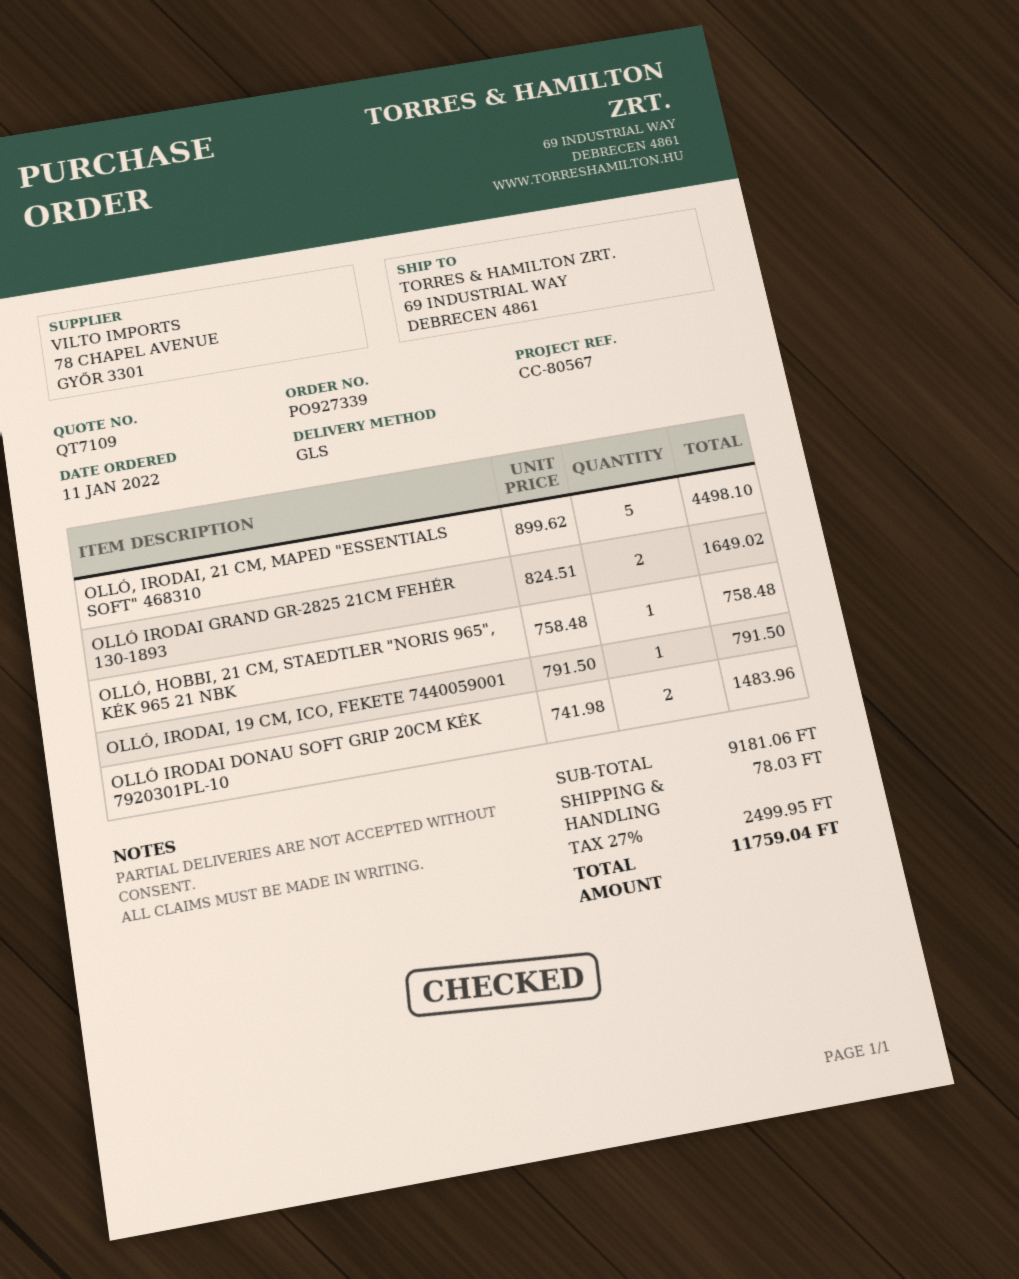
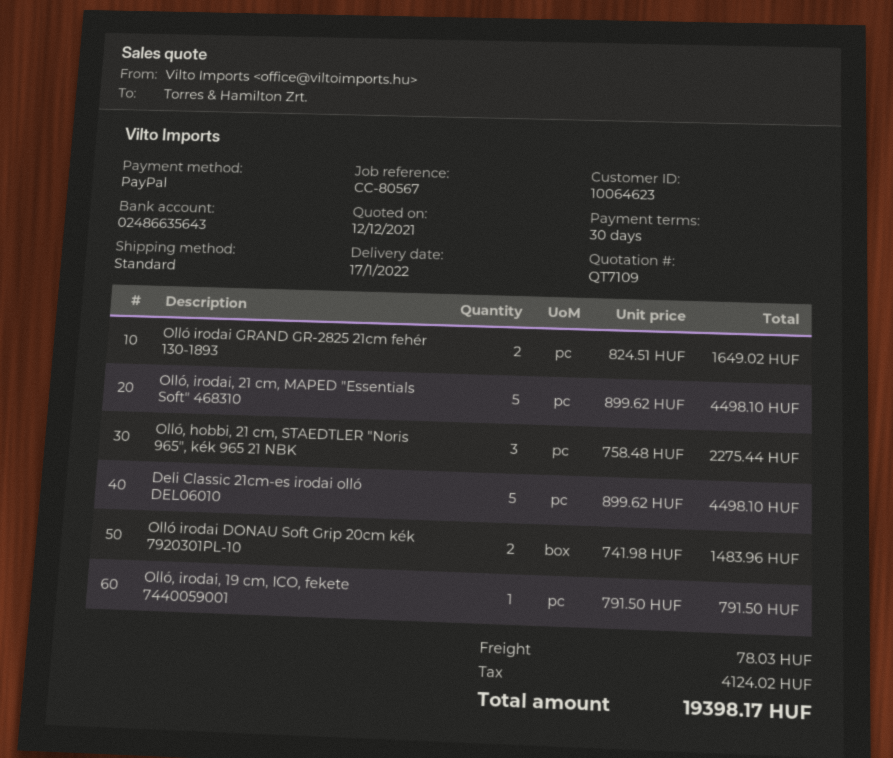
shipping method: GLS -> standard
OLLÓ, HOBBI, 21 CM, STAEDTLER "NORIS 965", KÉK 965 21 NBK: 1 x 758.48 = 758.48 -> 3 x 758.48 = 2275.44
Deli Classic 21cm-es irodai olló DEL06010: none -> 5 x 899.62 = 4498.10
tax: 2499.95 -> 4124.02
total: 11759.04 -> 19398.17

